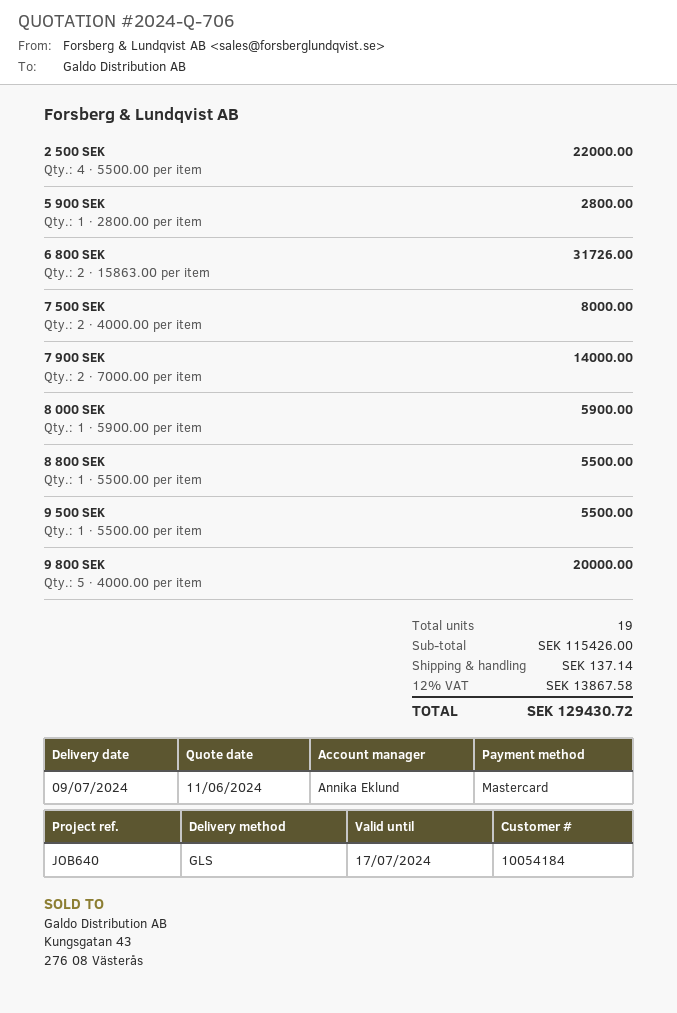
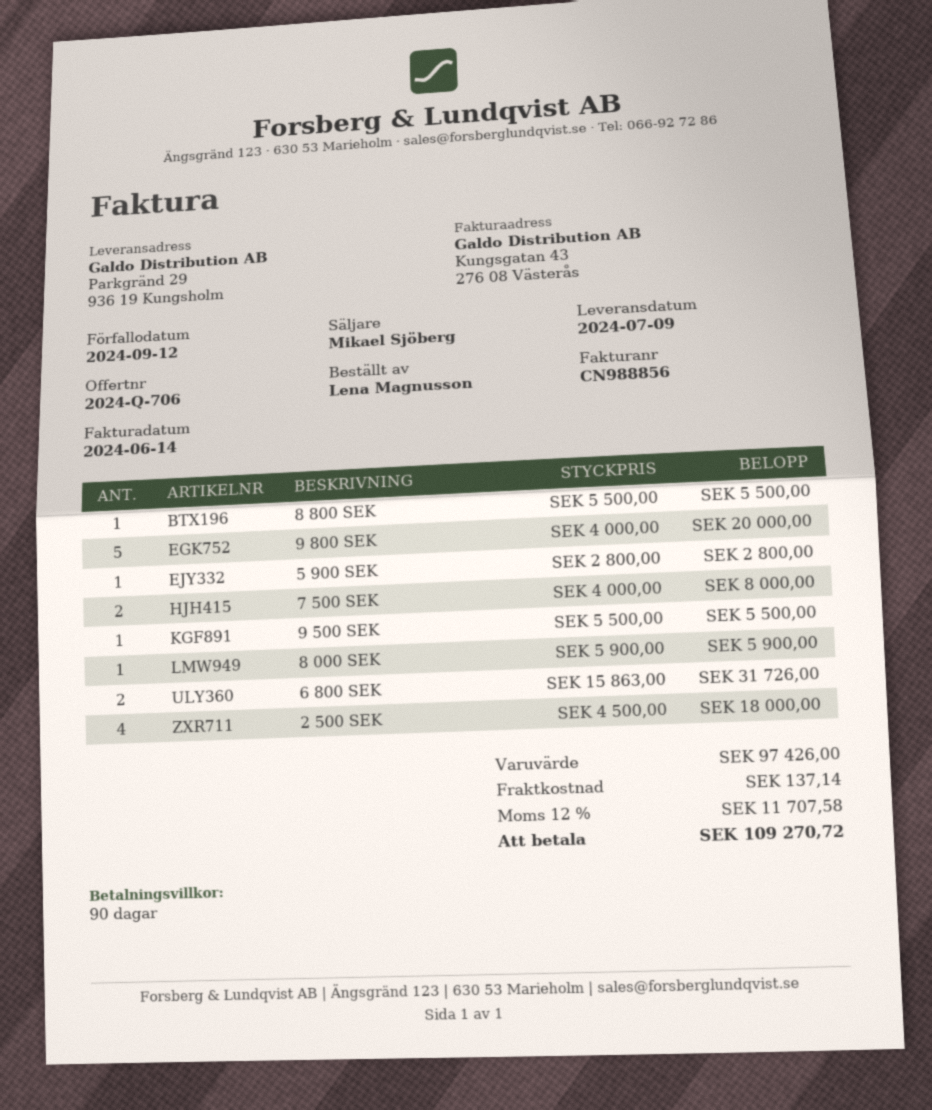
sales rep: Annika Eklund -> Mikael Sjöberg
2 500 SEK: 4 x 5500.00 = 22000.00 -> 4 x 4500.00 = 18000.00
7 900 SEK: 2 x 7000.00 = 14000.00 -> none
subtotal: 115426.00 -> 97426.00
tax: 12% = 13867.58 -> 12% = 11707.58
total: 129430.72 -> 109270.72

